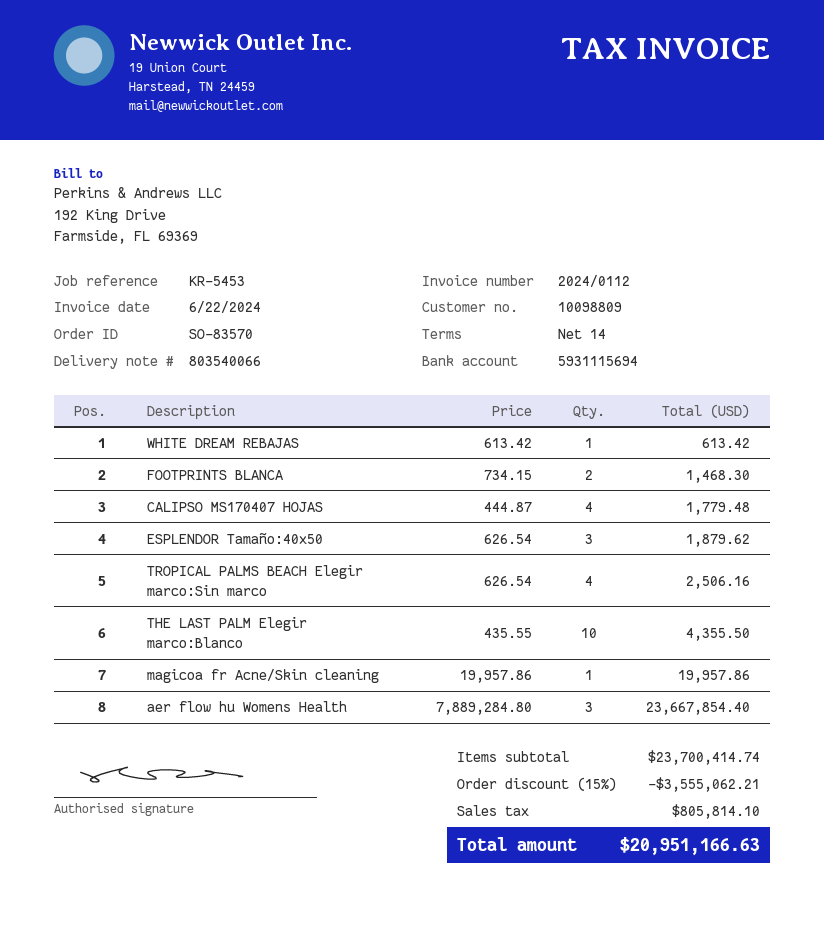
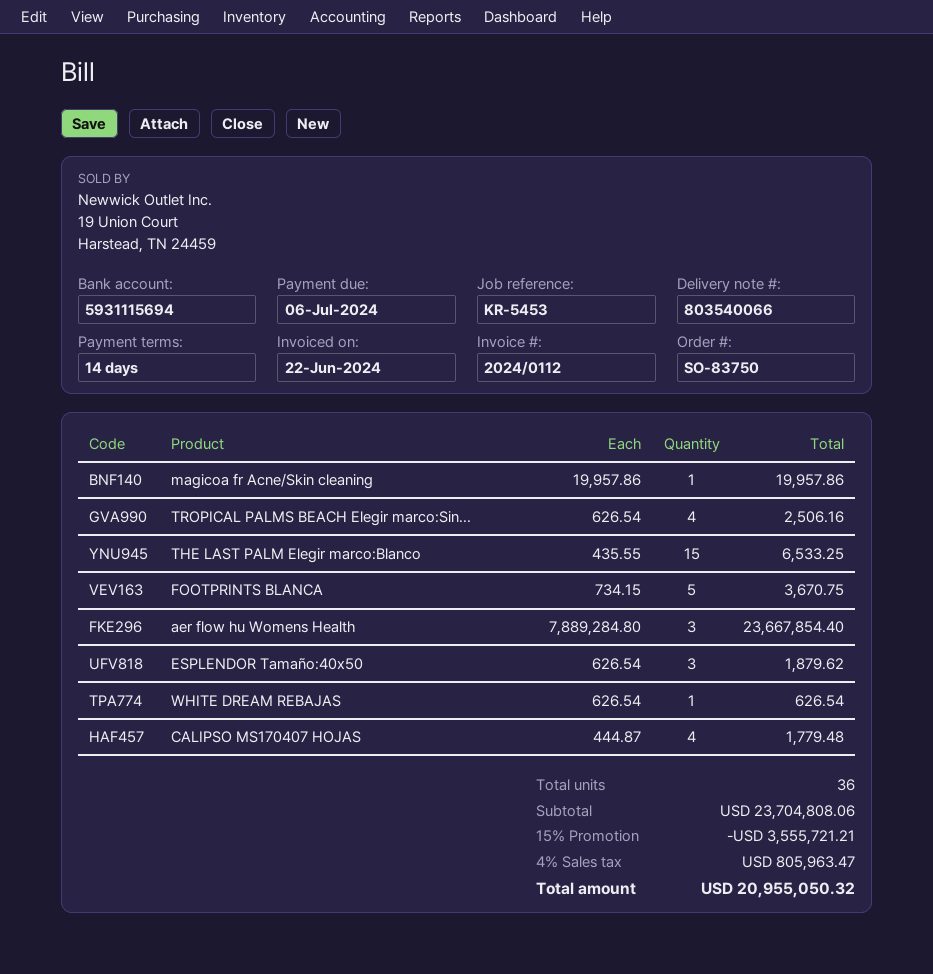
order number: SO-83570 -> SO-83750
WHITE DREAM REBAJAS: 1 x 613.42 = 613.42 -> 1 x 626.54 = 626.54
FOOTPRINTS BLANCA: 2 x 734.15 = 1468.30 -> 5 x 734.15 = 3670.75
THE LAST PALM Elegir marco:Blanco: 10 x 435.55 = 4355.50 -> 15 x 435.55 = 6533.25
subtotal: 23700414.74 -> 23704808.06
discount: 15% = 3555062.21 -> 15% = 3555721.21
tax: 805814.10 -> 805963.47
total: 20951166.63 -> 20955050.32

